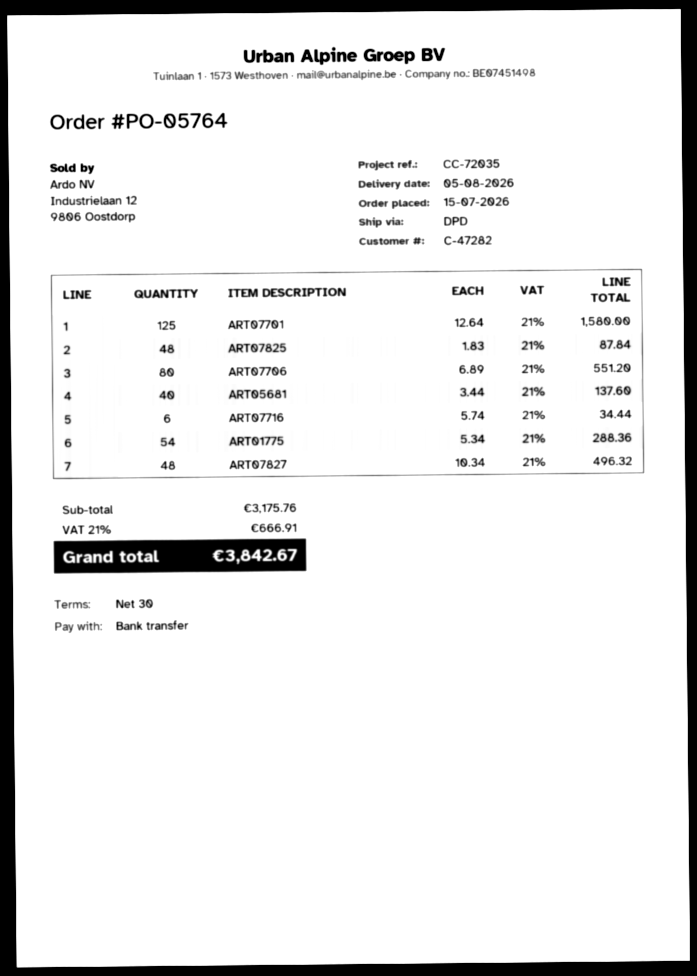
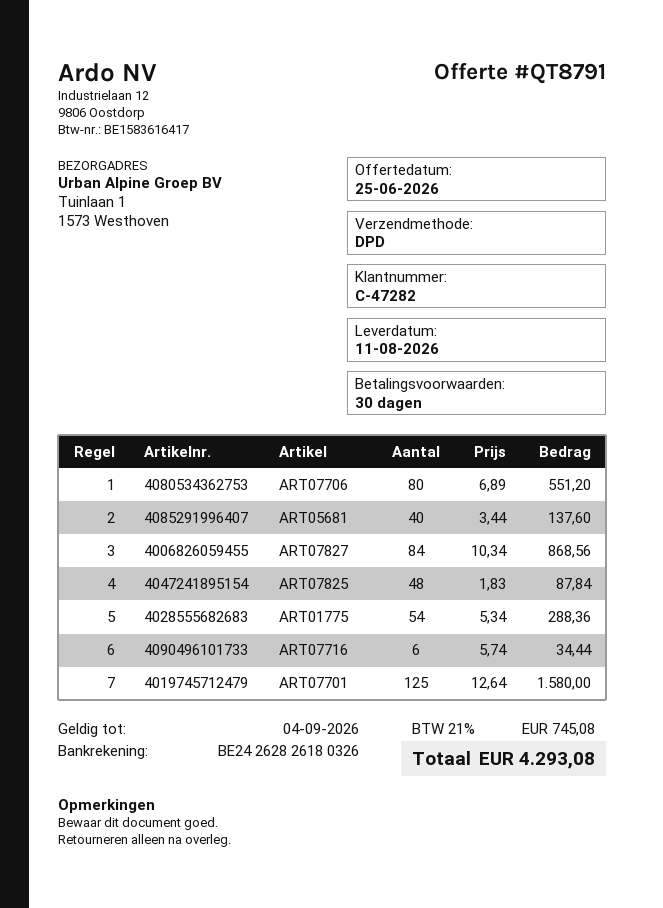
delivery date: 2026-08-05 -> 2026-08-11
ART07827: 48 x 10.34 = 496.32 -> 84 x 10.34 = 868.56
tax: 21% = 666.91 -> 21% = 745.08
total: 3842.67 -> 4293.08

